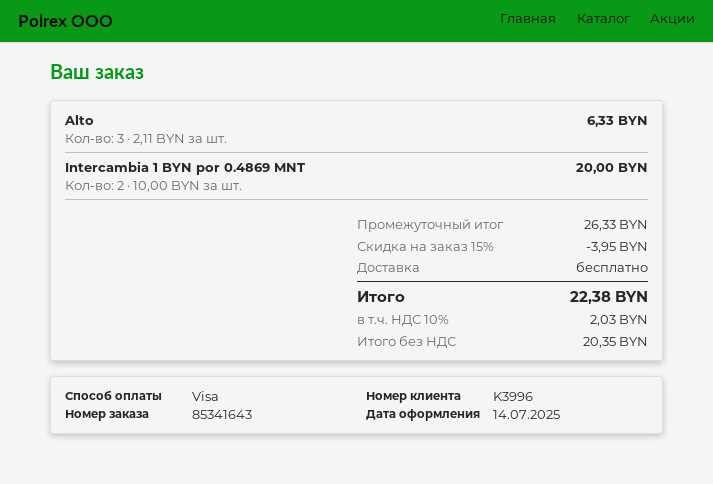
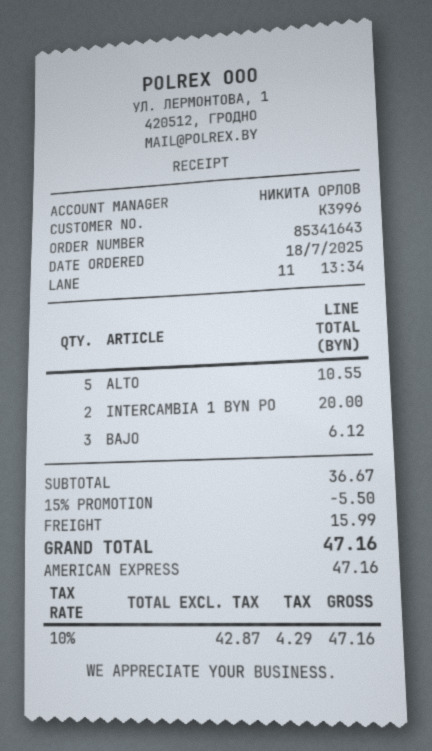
order date: 2025-07-14 -> 2025-07-18
payment method: Visa -> American Express
Alto: 3 for 6.33 -> 5 for 10.55
BAJO: none -> 3 for 6.12
subtotal: 26.33 -> 36.67
discount: 15% = 3.95 -> 15% = 5.50
shipping: 0.00 -> 15.99
net: 20.35 -> 42.87
tax: 10% = 2.03 -> 10% = 4.29
total: 22.38 -> 47.16

